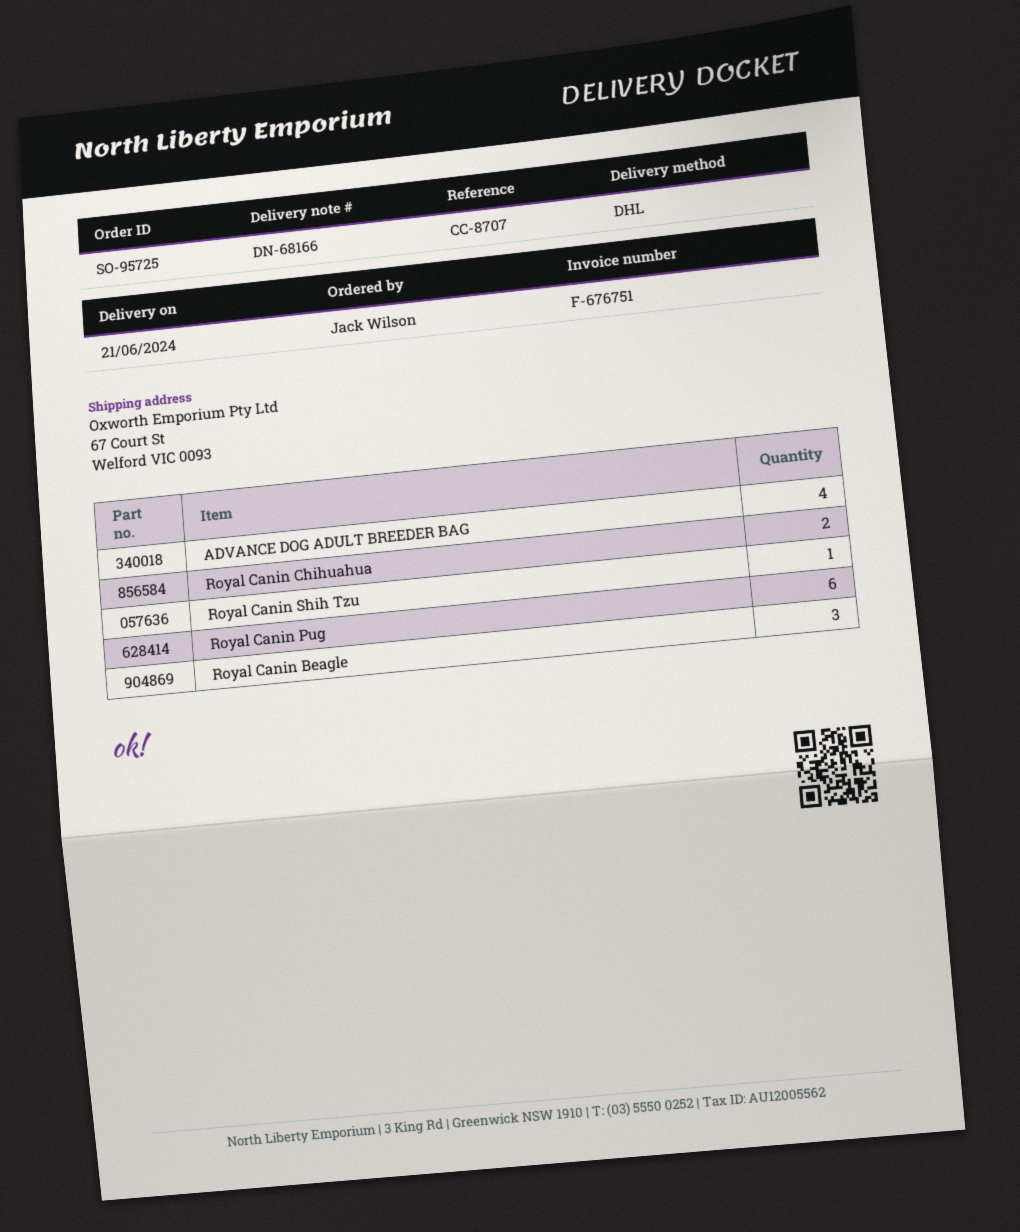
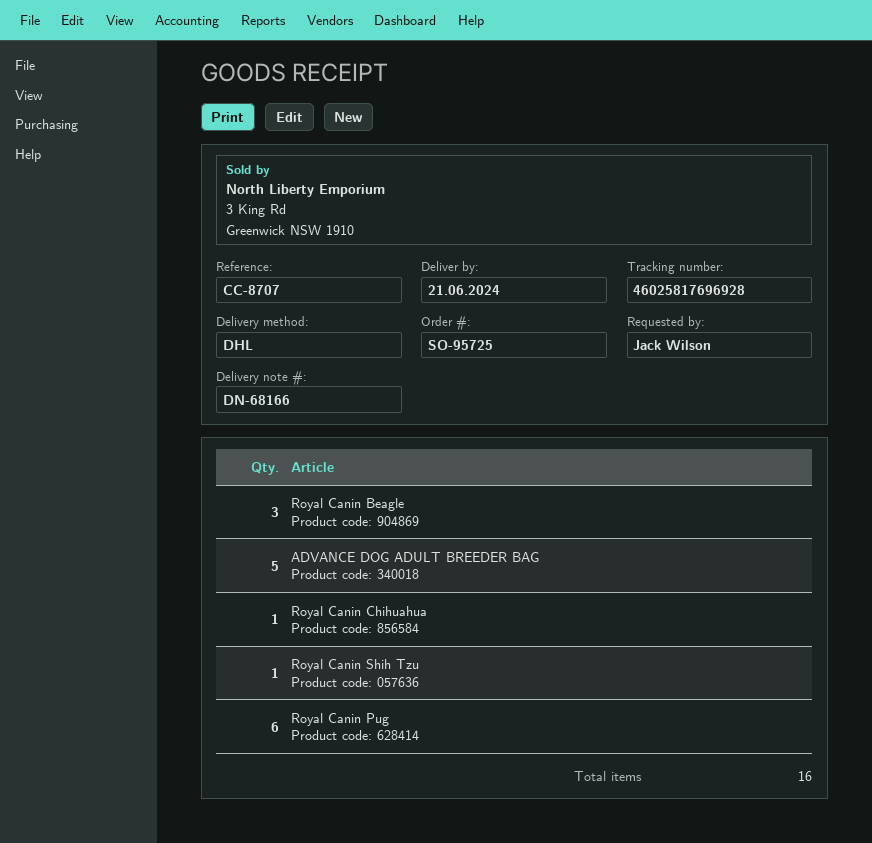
ADVANCE DOG ADULT BREEDER BAG: 4 -> 5
Royal Canin Chihuahua: 2 -> 1

